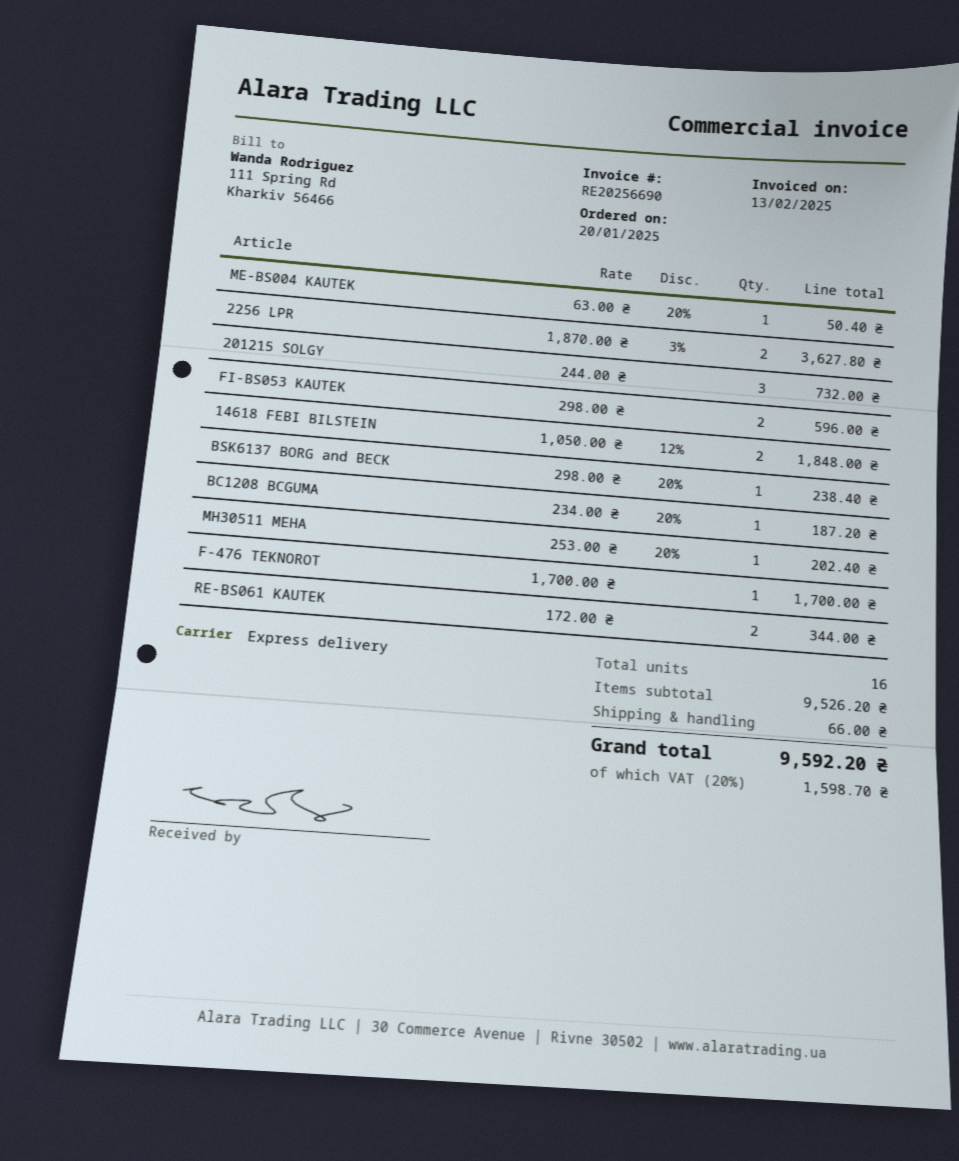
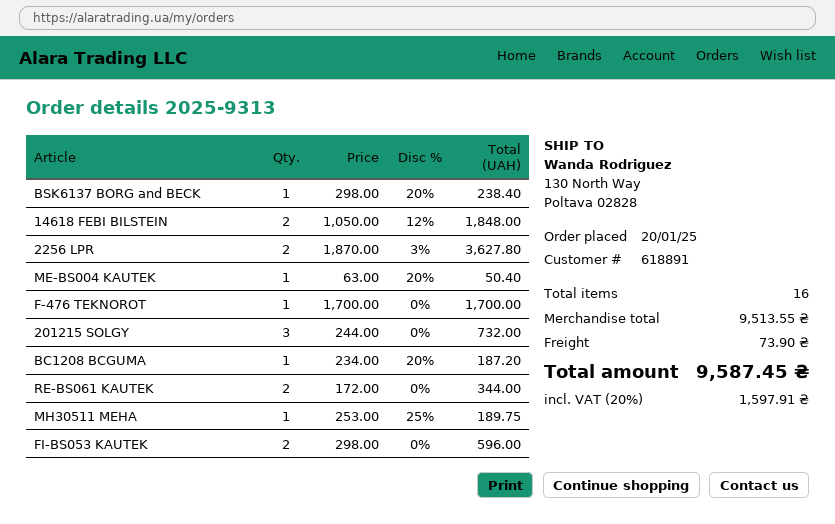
MH30511 MEHA: 1 x 253.00 - 20% = 202.40 -> 1 x 253.00 - 25% = 189.75
subtotal: 9526.20 -> 9513.55
shipping: 66.00 -> 73.90
tax: 20% = 1598.70 -> 20% = 1597.91
total: 9592.20 -> 9587.45

